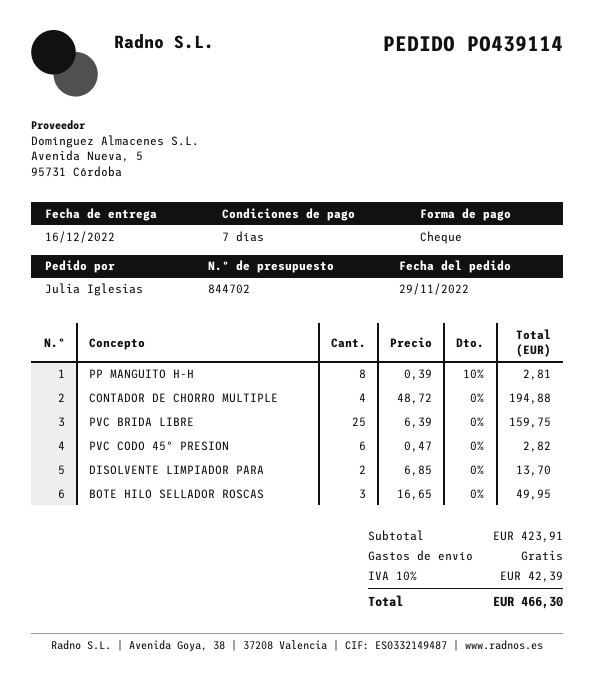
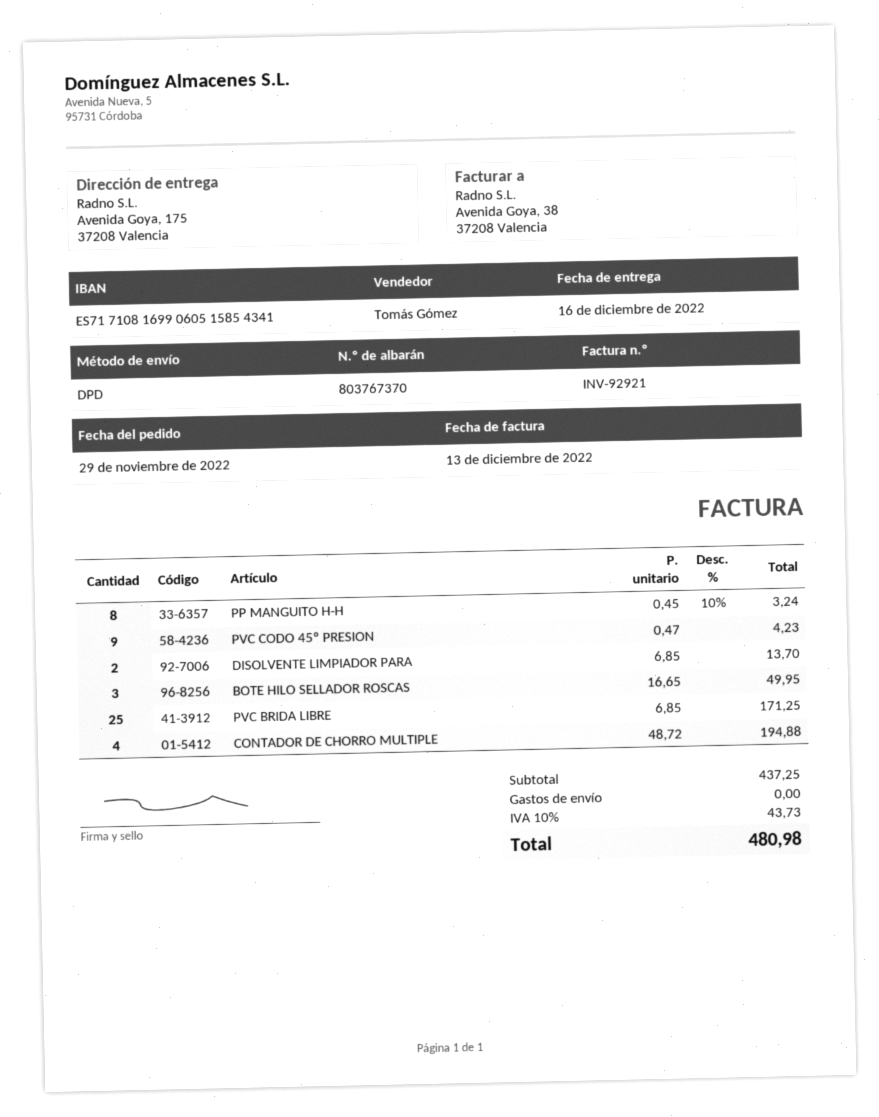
PP MANGUITO H-H: 8 x 0.39 - 10% = 2.81 -> 8 x 0.45 - 10% = 3.24
PVC BRIDA LIBRE: 25 x 6.39 = 159.75 -> 25 x 6.85 = 171.25
PVC CODO 45º PRESION: 6 x 0.47 = 2.82 -> 9 x 0.47 = 4.23
subtotal: 423.91 -> 437.25
tax: 10% = 42.39 -> 10% = 43.73
total: 466.30 -> 480.98

